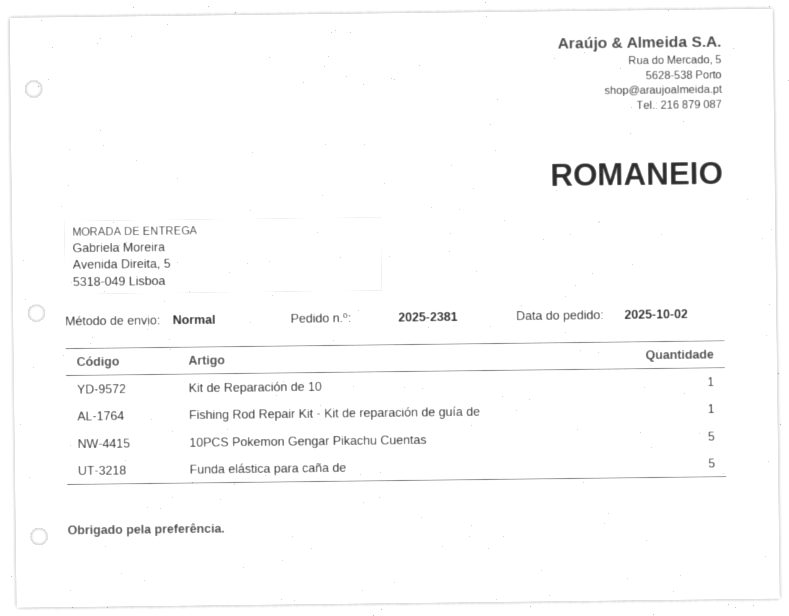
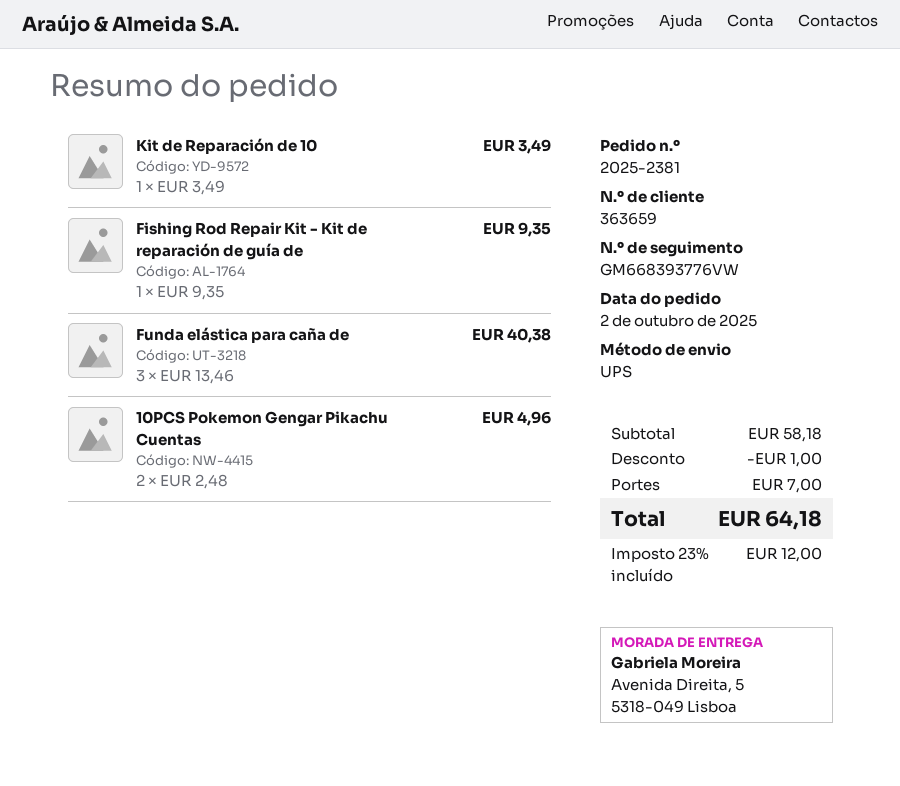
shipping method: standard -> UPS
10PCS Pokemon Gengar Pikachu Cuentas: 5 -> 2
Funda elástica para caña de: 5 -> 3

